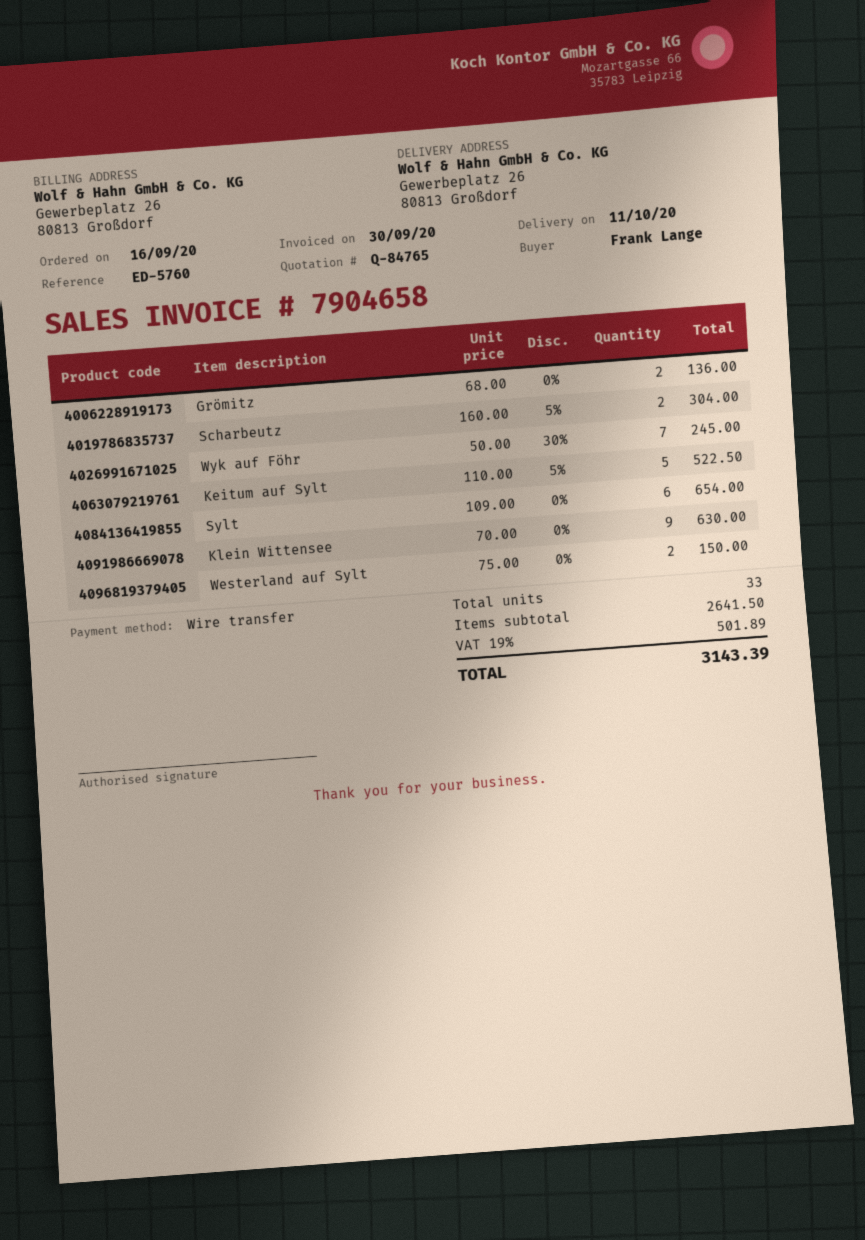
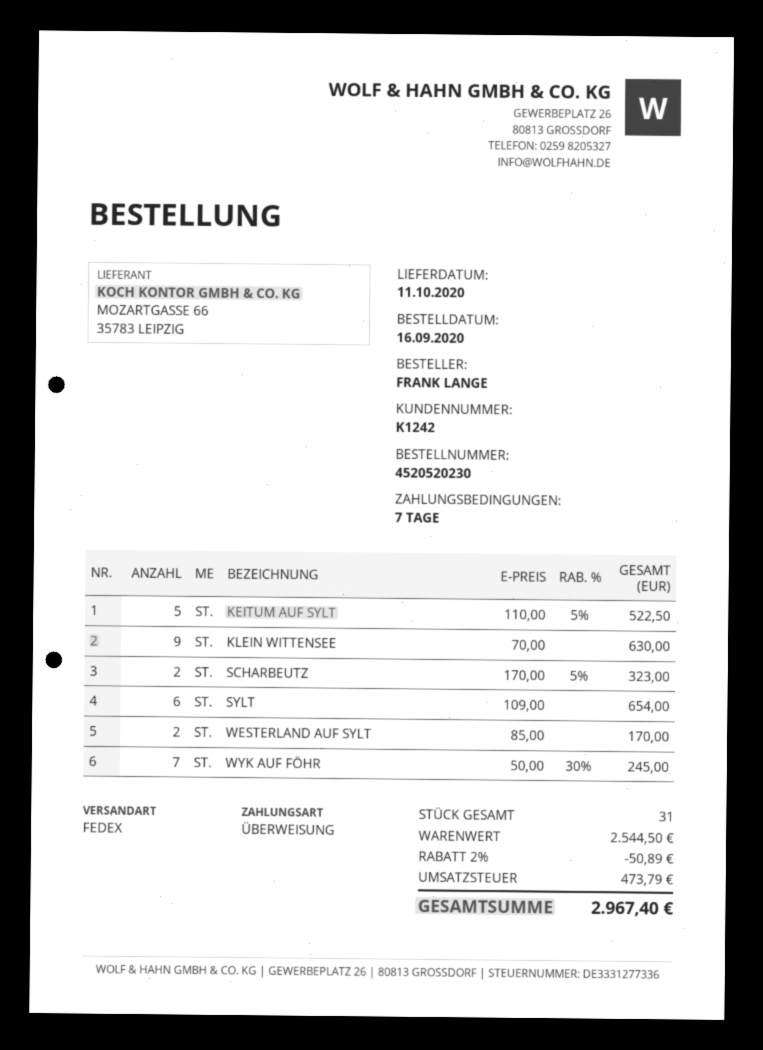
Grömitz: 2 x 68.00 = 136.00 -> none
Scharbeutz: 2 x 160.00 - 5% = 304.00 -> 2 x 170.00 - 5% = 323.00
Westerland auf Sylt: 2 x 75.00 = 150.00 -> 2 x 85.00 = 170.00
total quantity: 33 -> 31
subtotal: 2641.50 -> 2544.50
discount: none -> 2% = 50.89
tax: 501.89 -> 473.79
total: 3143.39 -> 2967.40

